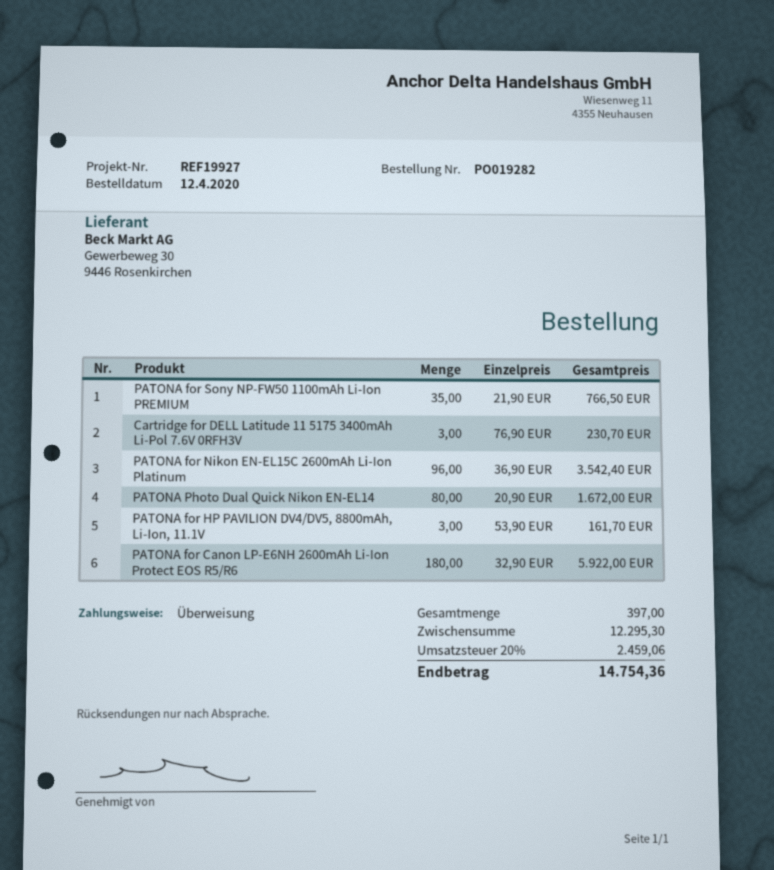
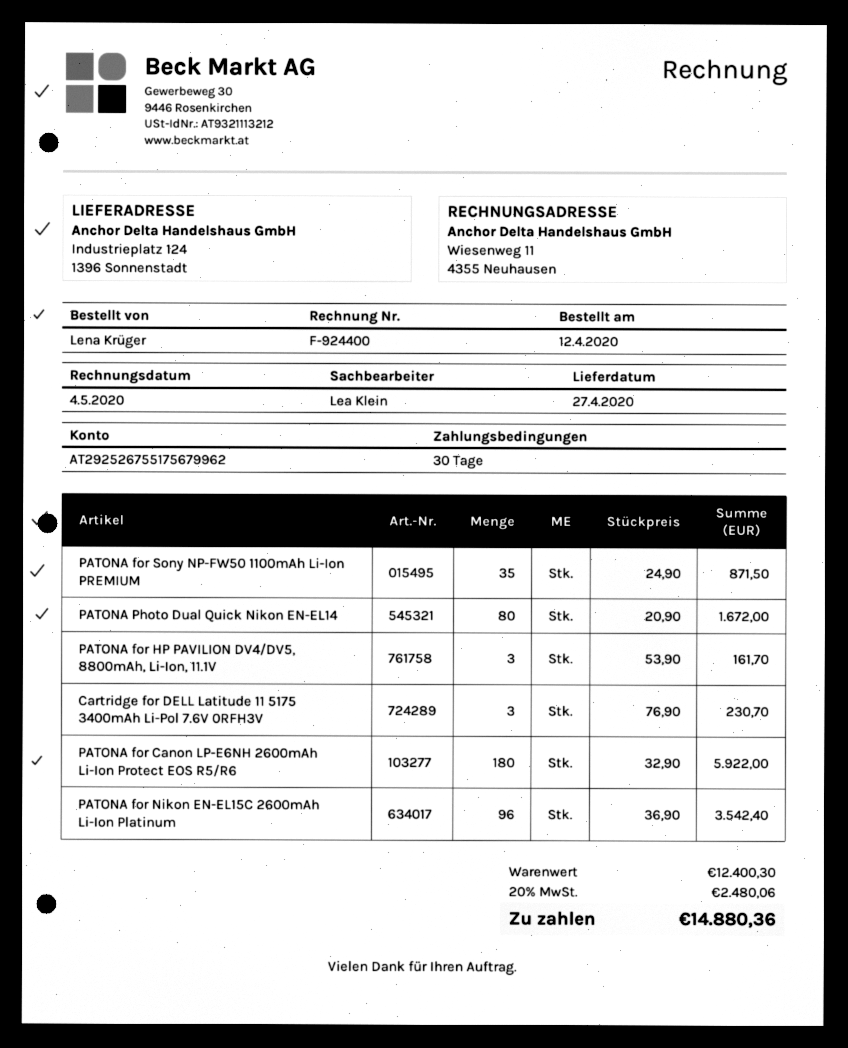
PATONA for Sony NP-FW50 1100mAh Li-Ion PREMIUM: 35 x 21.90 = 766.50 -> 35 x 24.90 = 871.50
subtotal: 12295.30 -> 12400.30
tax: 20% = 2459.06 -> 20% = 2480.06
total: 14754.36 -> 14880.36

